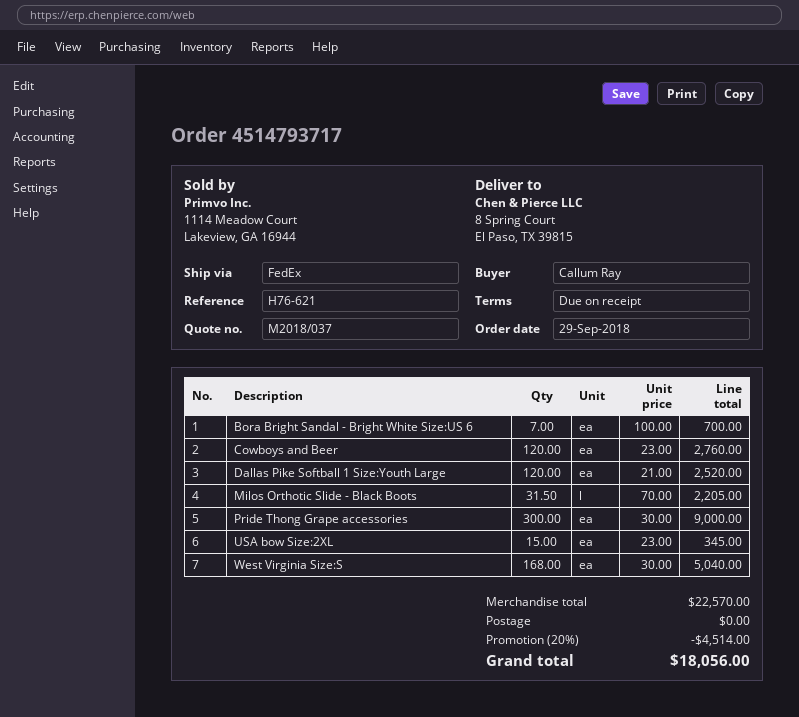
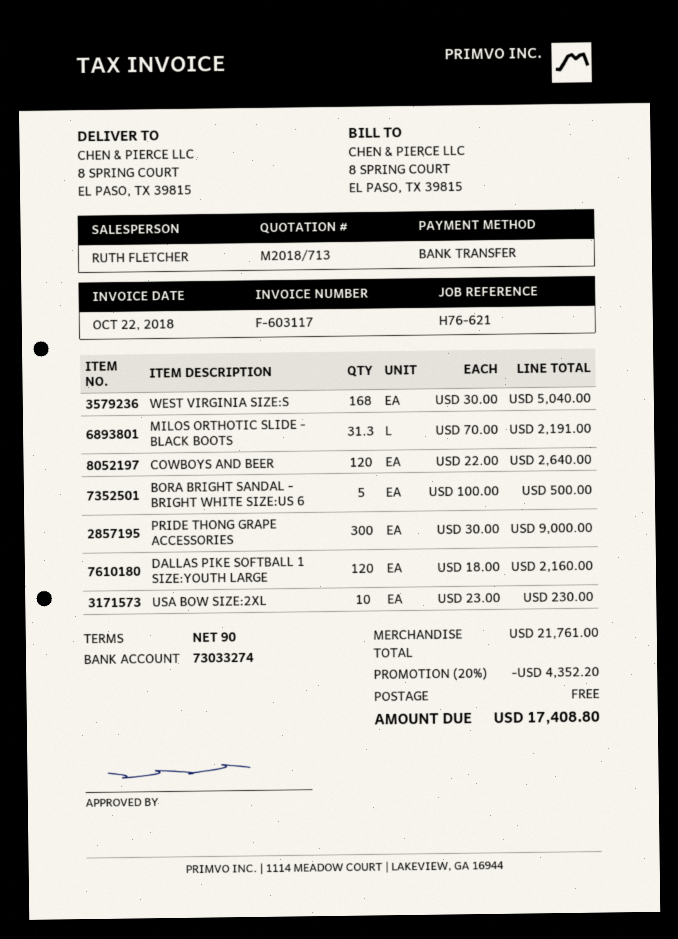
quote number: M2018/037 -> M2018/713
payment terms: on receipt -> 90 days
Bora Bright Sandal - Bright White Size:US 6: 7 x 100.00 = 700.00 -> 5 x 100.00 = 500.00
Cowboys and Beer: 120 x 23.00 = 2760.00 -> 120 x 22.00 = 2640.00
Dallas Pike Softball 1 Size:Youth Large: 120 x 21.00 = 2520.00 -> 120 x 18.00 = 2160.00
Milos Orthotic Slide - Black Boots: 31.5 x 70.00 = 2205.00 -> 31.3 x 70.00 = 2191.00
USA bow Size:2XL: 15 x 23.00 = 345.00 -> 10 x 23.00 = 230.00
subtotal: 22570.00 -> 21761.00
discount: 20% = 4514.00 -> 20% = 4352.20
total: 18056.00 -> 17408.80

